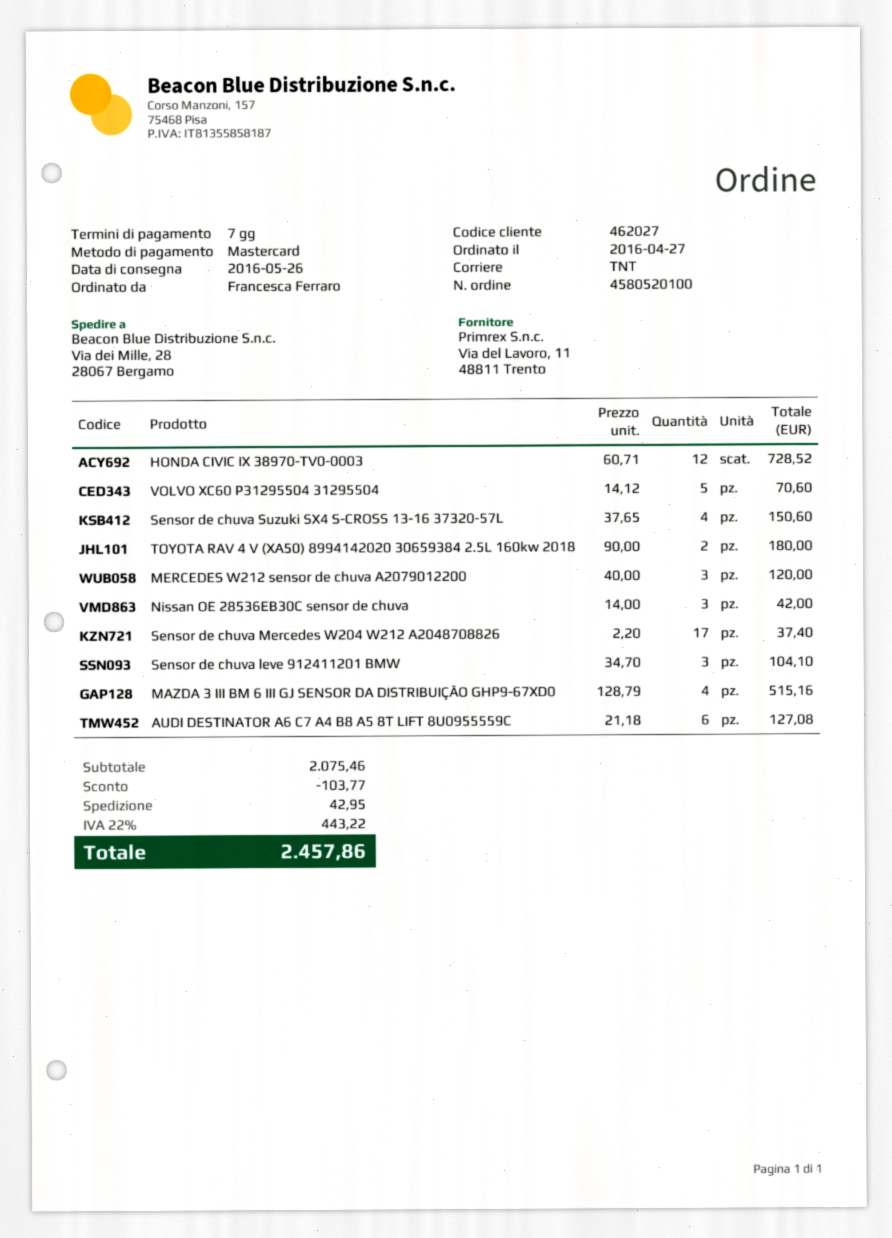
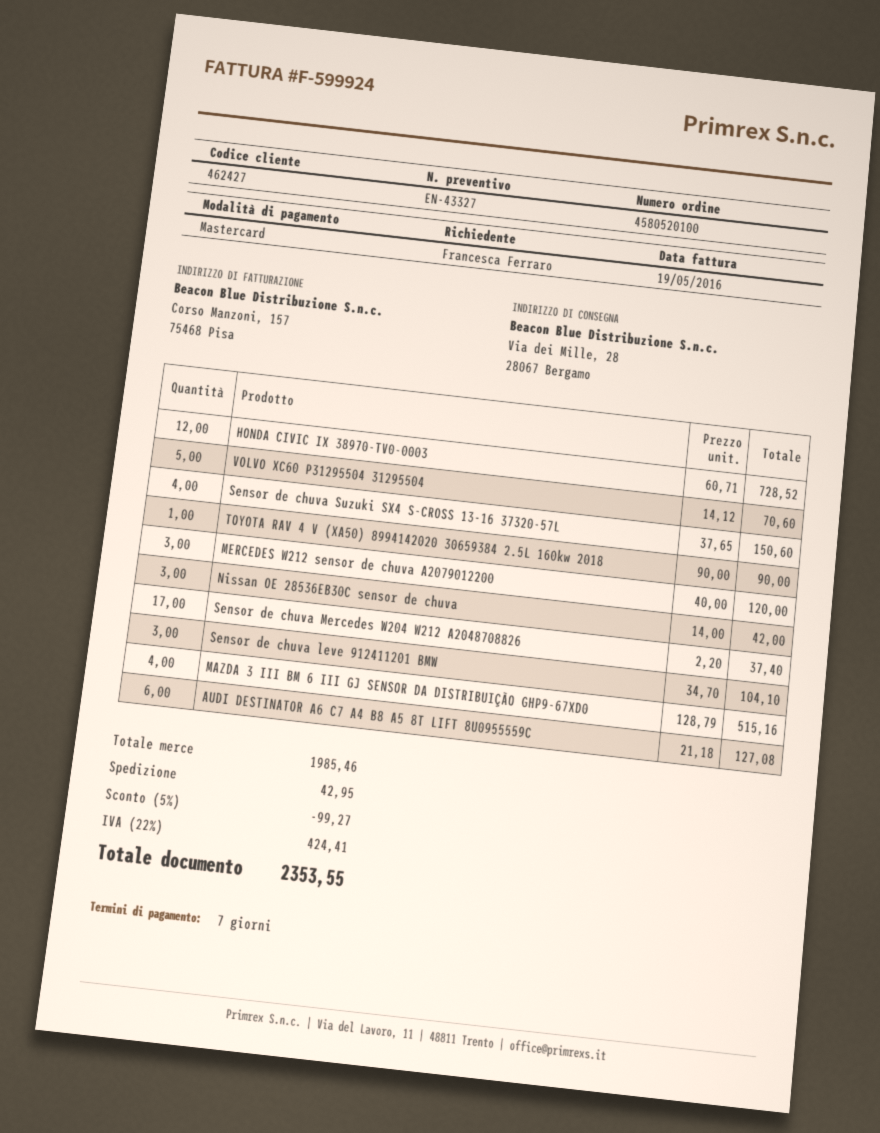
customer number: 462027 -> 462427
TOYOTA RAV 4 V (XA50) 8994142020 30659384 2.5L 160kw 2018: 2 x 90.00 = 180.00 -> 1 x 90.00 = 90.00
subtotal: 2075.46 -> 1985.46
discount: 103.77 -> 99.27
tax: 22% = 443.22 -> 22% = 424.41
total: 2457.86 -> 2353.55

